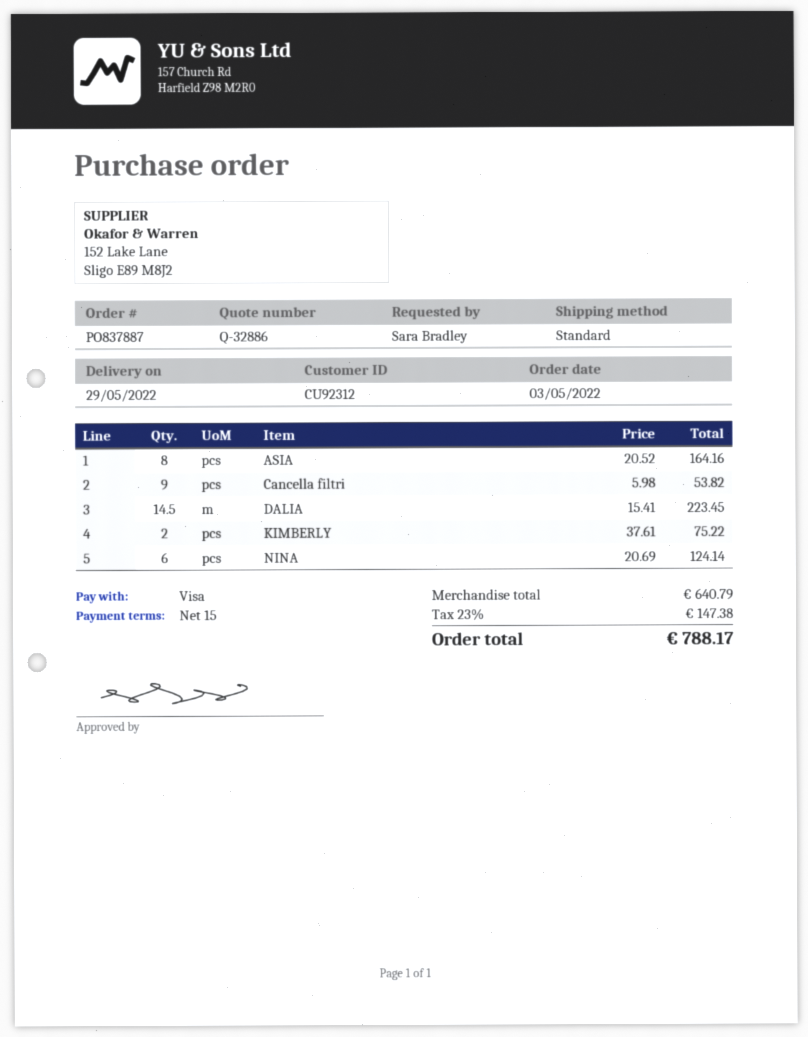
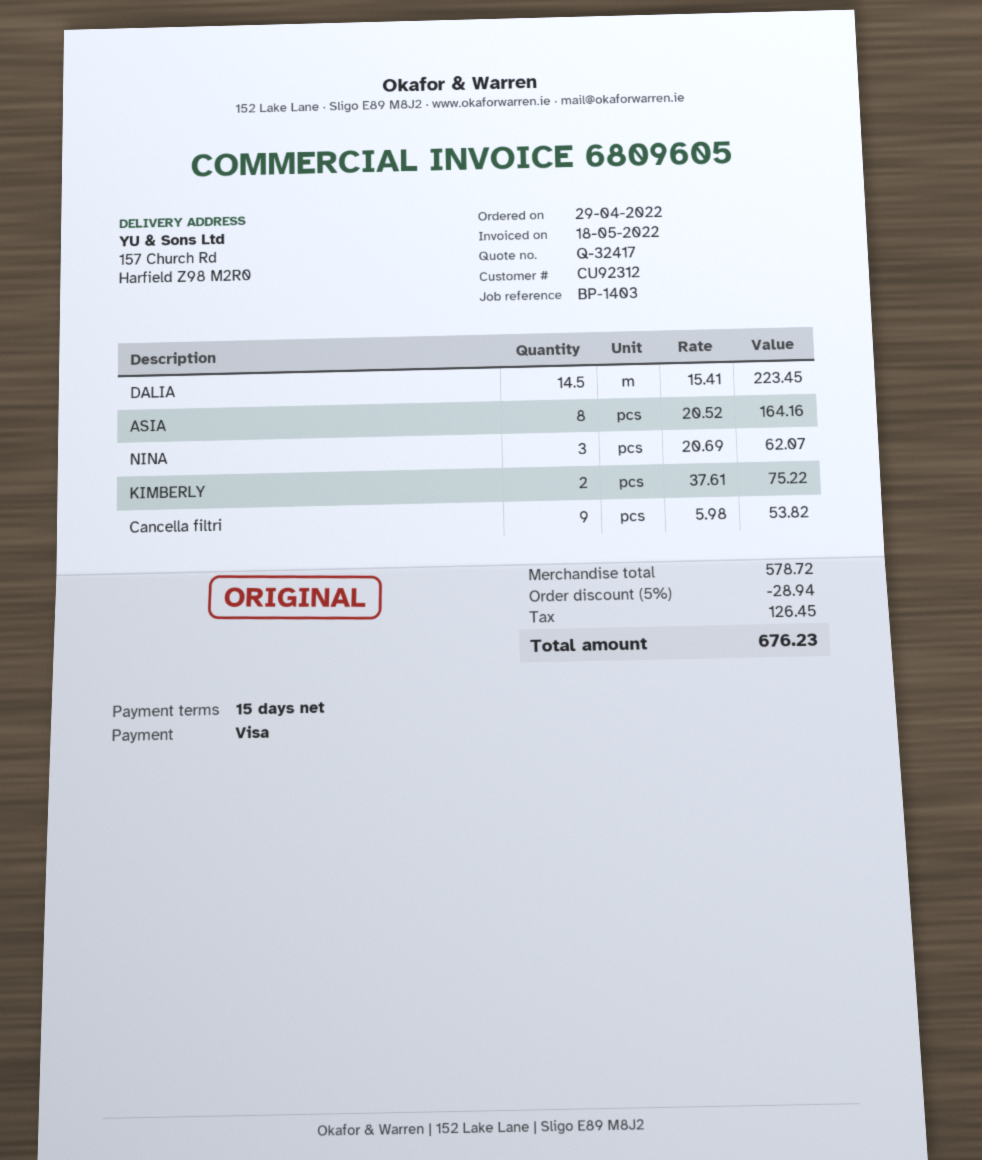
quote number: Q-32886 -> Q-32417
order date: 2022-05-03 -> 2022-04-29
NINA: 6 x 20.69 = 124.14 -> 3 x 20.69 = 62.07
subtotal: 640.79 -> 578.72
discount: none -> 5% = 28.94
tax: 147.38 -> 126.45
total: 788.17 -> 676.23

